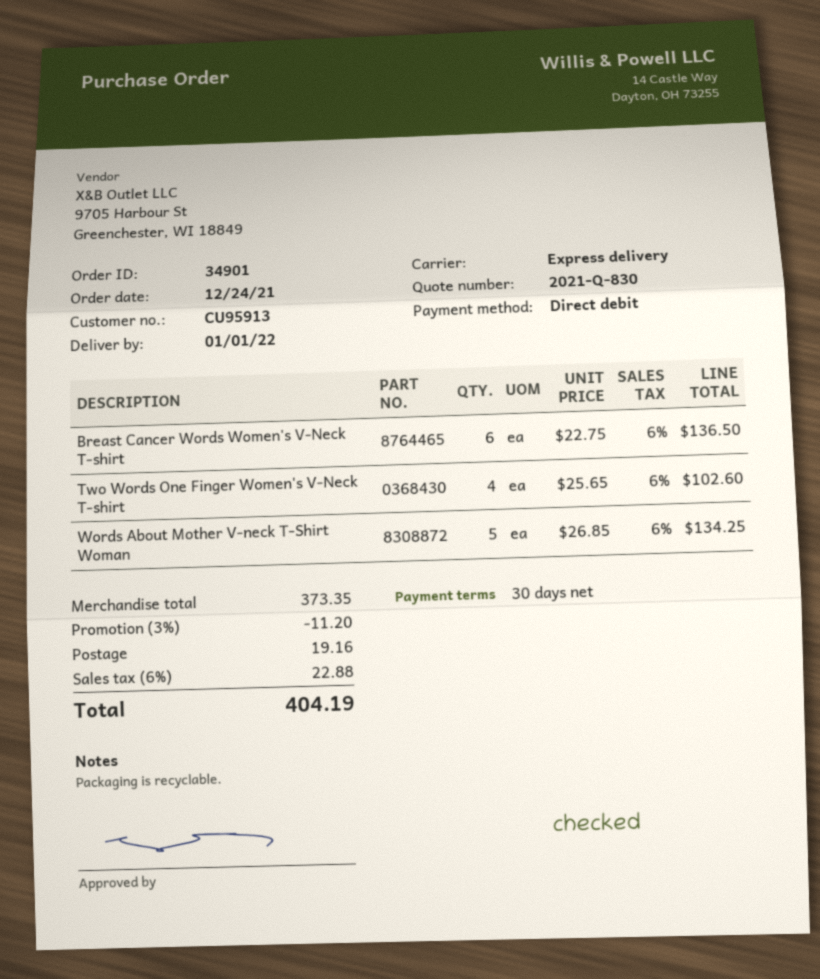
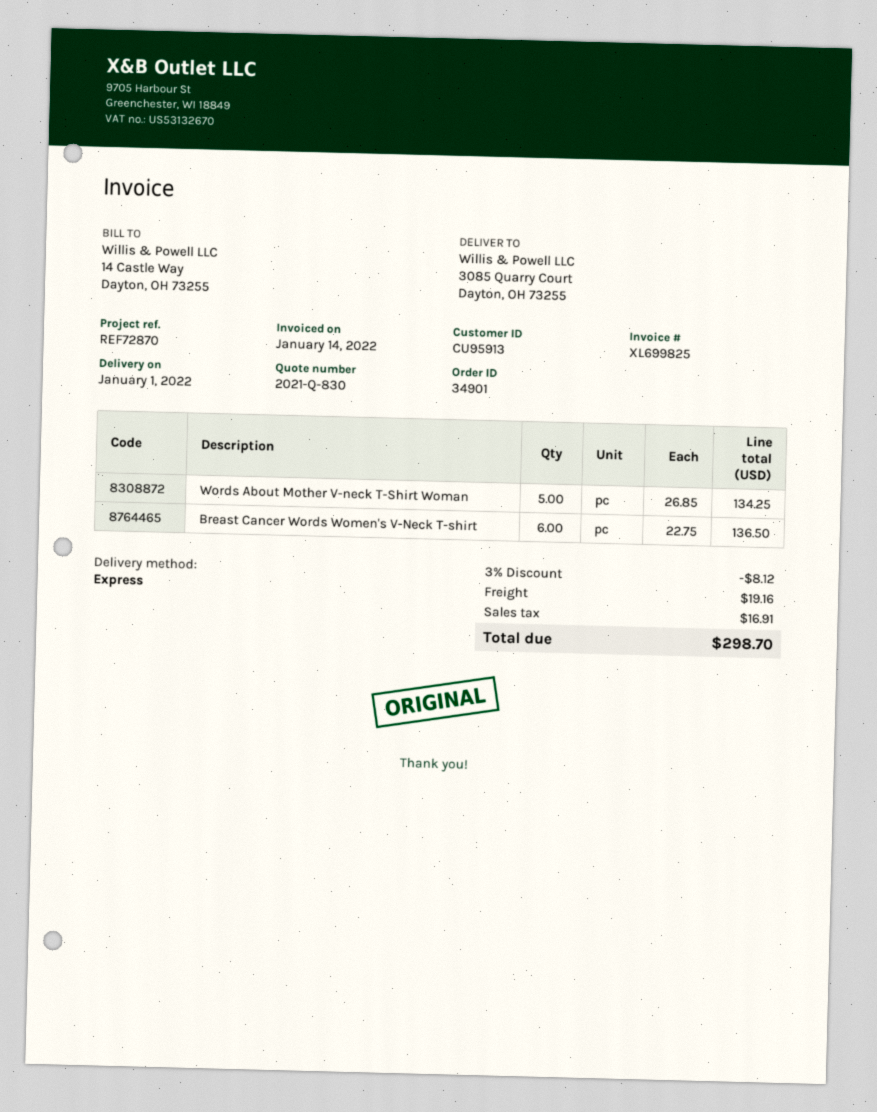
Two Words One Finger Women's V-Neck T-shirt: 4 x 25.65 = 102.60 -> none
discount: 3% = 11.20 -> 3% = 8.12
tax: 22.88 -> 16.91
total: 404.19 -> 298.70

